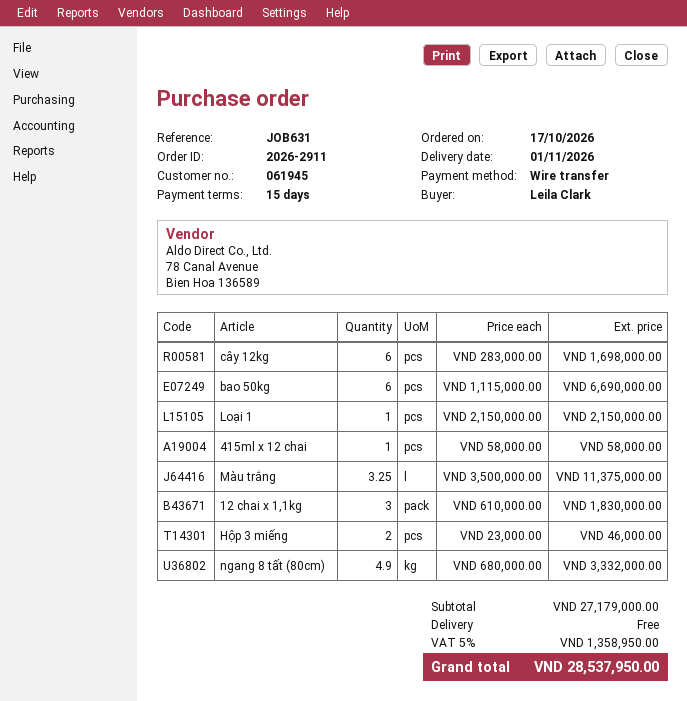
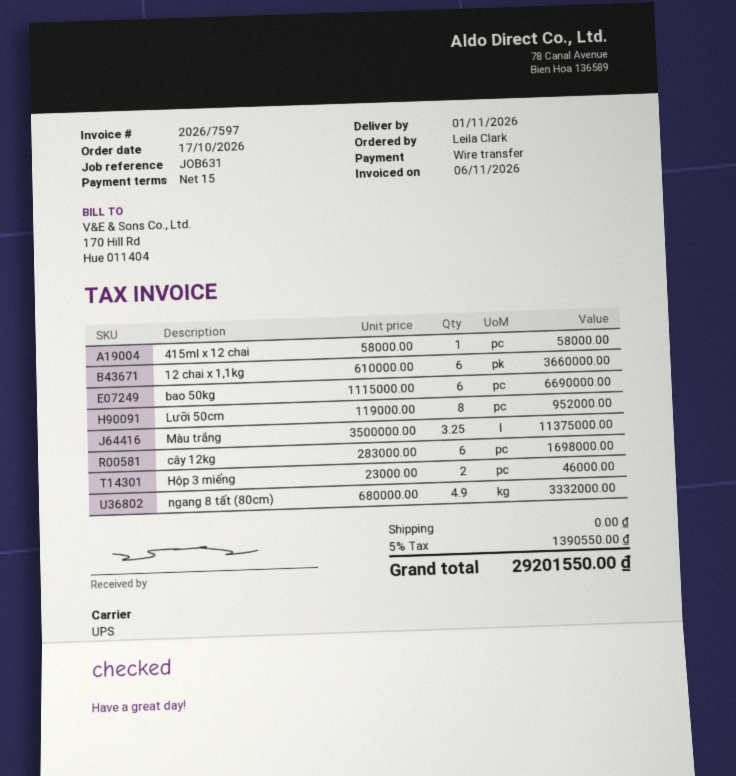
Loại 1: 1 x 2150000.00 = 2150000.00 -> none
12 chai x 1,1kg: 3 x 610000.00 = 1830000.00 -> 6 x 610000.00 = 3660000.00
Lưỡi 50cm: none -> 8 x 119000.00 = 952000.00
tax: 5% = 1358950.00 -> 5% = 1390550.00
total: 28537950.00 -> 29201550.00

